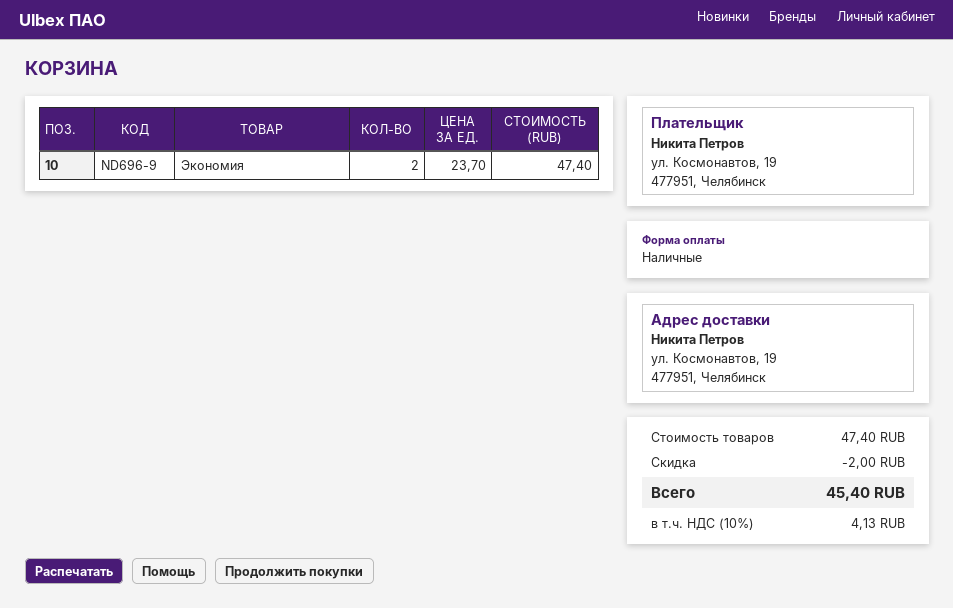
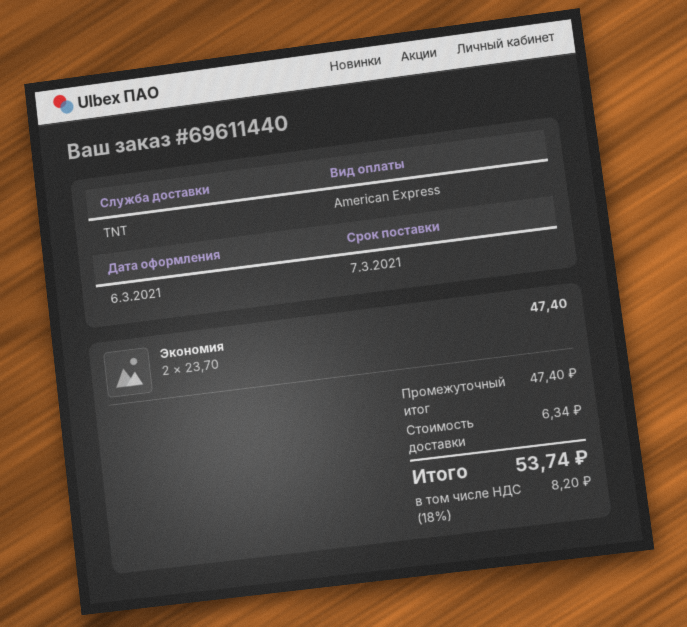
payment method: cash -> American Express
discount: 2.00 -> none
shipping: none -> 6.34
tax: 10% = 4.13 -> 18% = 8.20
total: 45.40 -> 53.74

